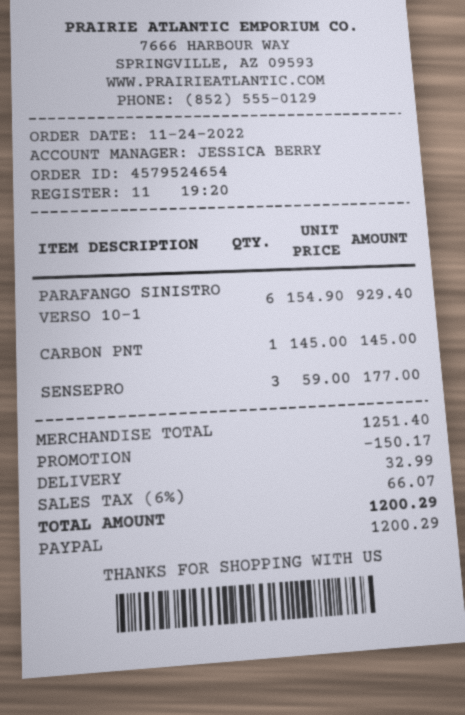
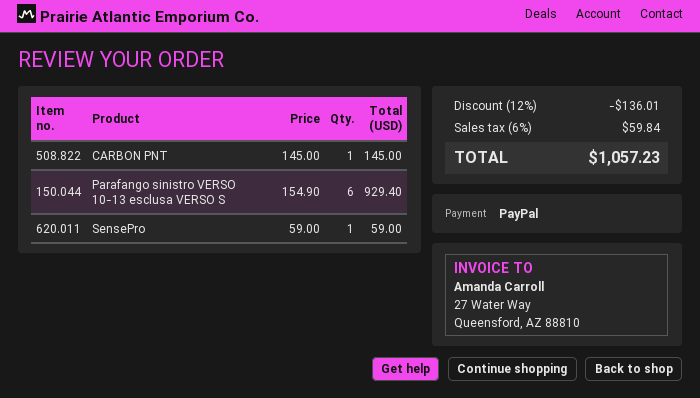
SENSEPRO: 3 x 59.00 = 177.00 -> 1 x 59.00 = 59.00
discount: 150.17 -> 136.01
shipping: 32.99 -> none
tax: 6% = 66.07 -> 6% = 59.84
total: 1200.29 -> 1057.23

